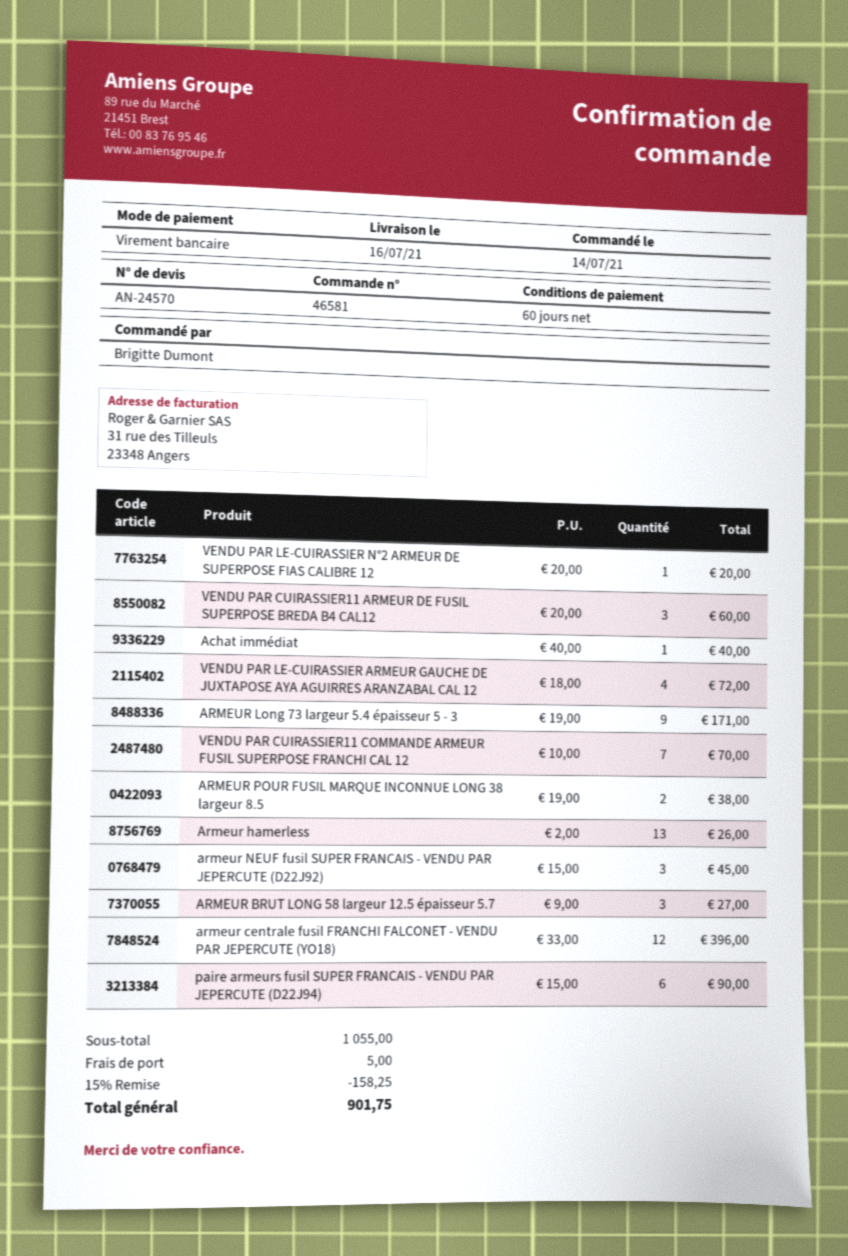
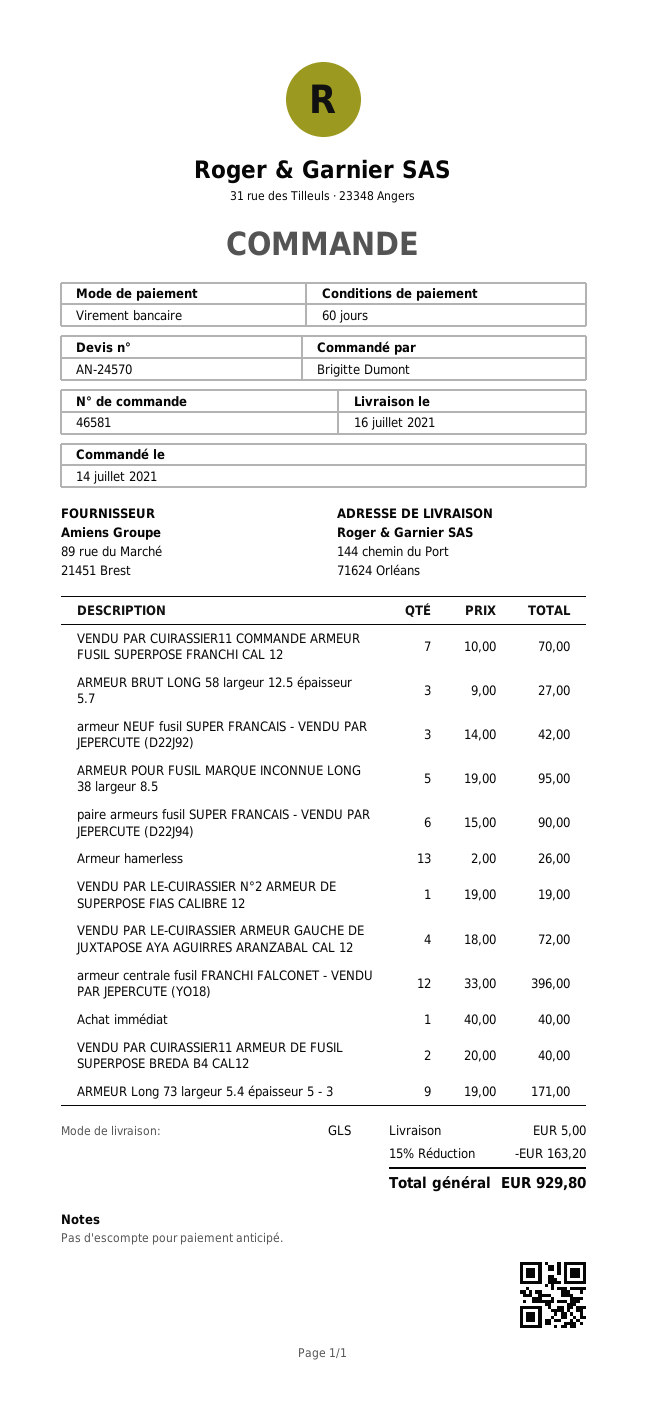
VENDU PAR LE-CUIRASSIER N°2 ARMEUR DE SUPERPOSE FIAS CALIBRE 12: 1 x 20.00 = 20.00 -> 1 x 19.00 = 19.00
VENDU PAR CUIRASSIER11 ARMEUR DE FUSIL SUPERPOSE BREDA B4 CAL12: 3 x 20.00 = 60.00 -> 2 x 20.00 = 40.00
ARMEUR POUR FUSIL MARQUE INCONNUE LONG 38 largeur 8.5: 2 x 19.00 = 38.00 -> 5 x 19.00 = 95.00
armeur NEUF fusil SUPER FRANCAIS - VENDU PAR JEPERCUTE (D22J92): 3 x 15.00 = 45.00 -> 3 x 14.00 = 42.00
discount: 15% = 158.25 -> 15% = 163.20
total: 901.75 -> 929.80

